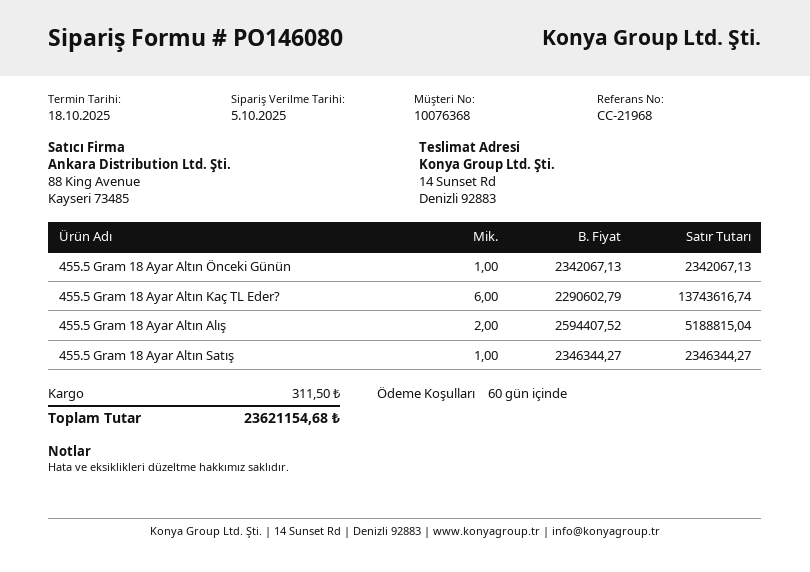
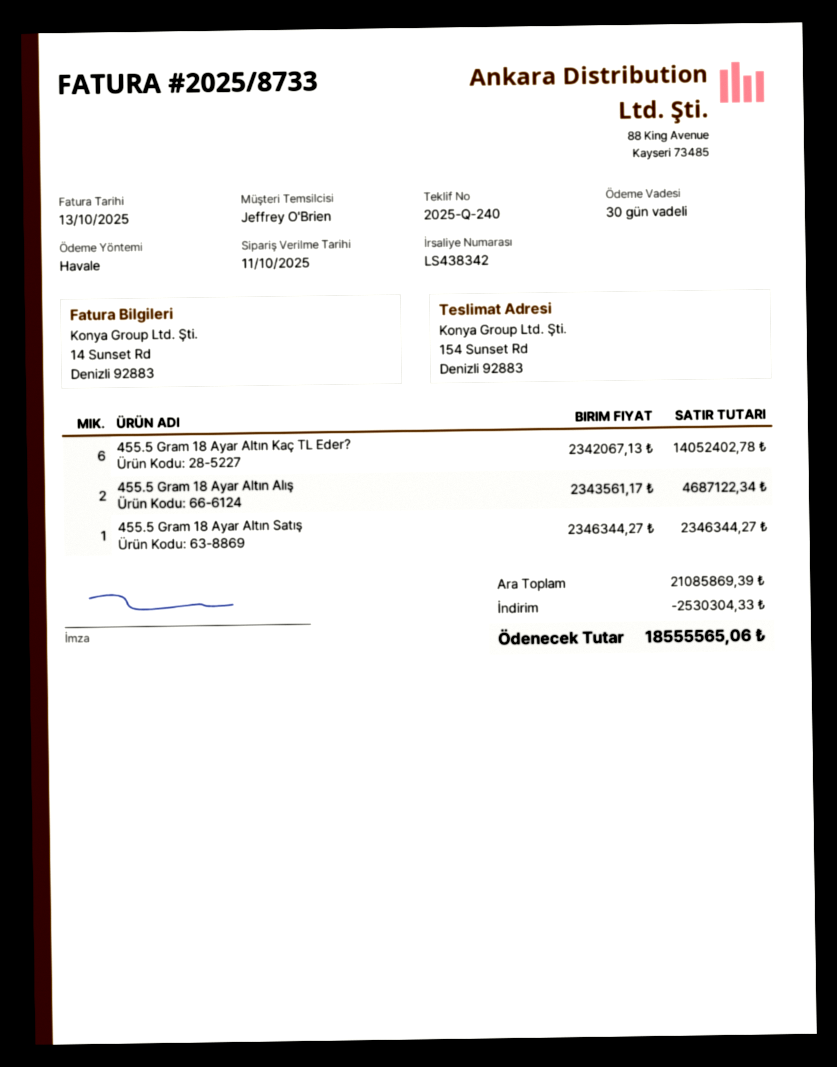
order date: 2025-10-05 -> 2025-10-11
payment terms: 60 days -> 30 days
ship to: 14 Sunset Rd, Denizli 92883 -> 154 Sunset Rd, Denizli 92883
455.5 Gram 18 Ayar Altın Önceki Günün: 1 x 2342067.13 = 2342067.13 -> none
455.5 Gram 18 Ayar Altın Kaç TL Eder?: 6 x 2290602.79 = 13743616.74 -> 6 x 2342067.13 = 14052402.78
455.5 Gram 18 Ayar Altın Alış: 2 x 2594407.52 = 5188815.04 -> 2 x 2343561.17 = 4687122.34
discount: none -> 2530304.33
shipping: 311.50 -> none
total: 23621154.68 -> 18555565.06

